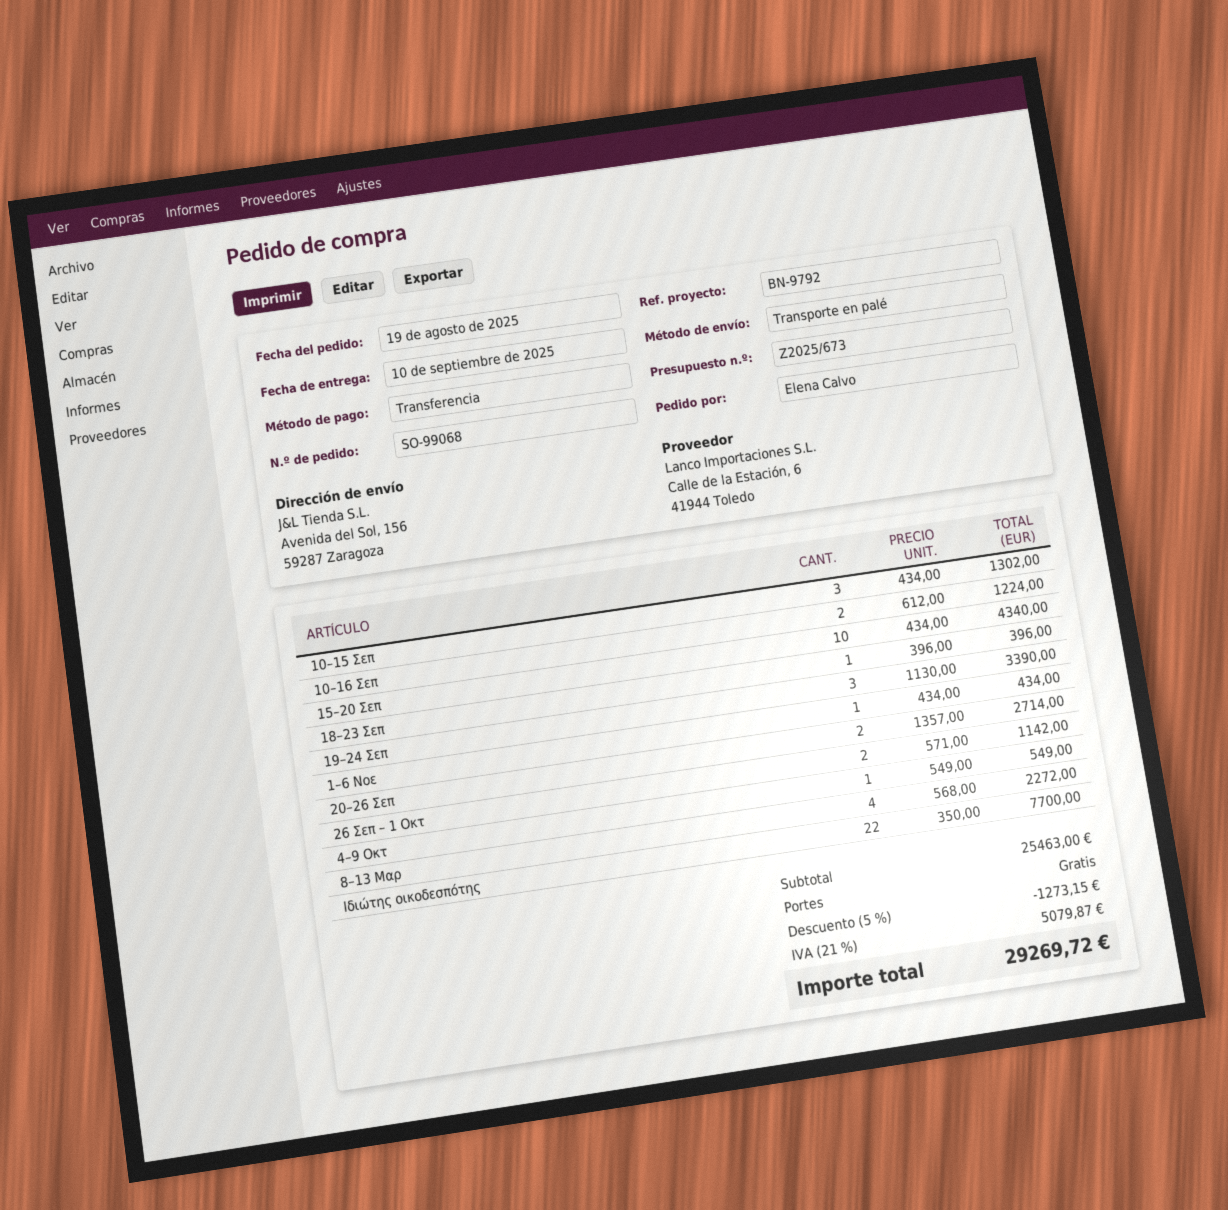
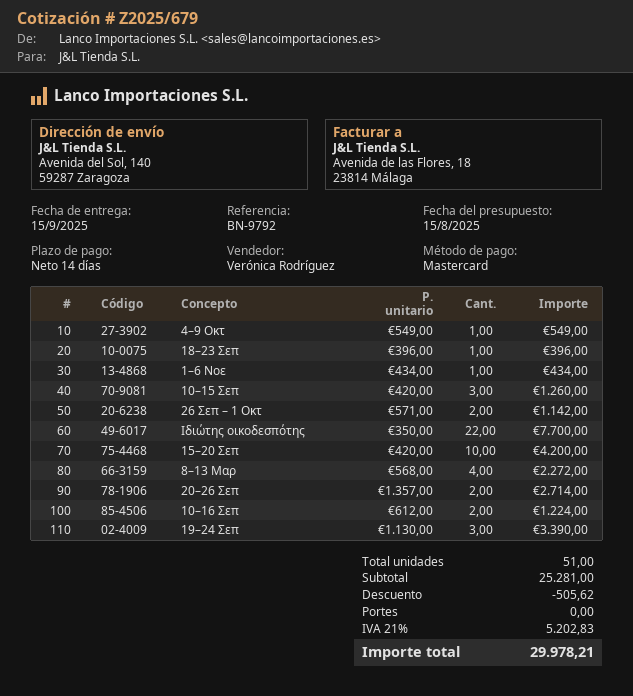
quote number: Z2025/673 -> Z2025/679
delivery date: 2025-09-10 -> 2025-09-15
payment method: bank transfer -> Mastercard
ship to: Avenida del Sol, 156, 59287 Zaragoza -> Avenida del Sol, 140, 59287 Zaragoza
10–15 Σεπ: 3 x 434.00 = 1302.00 -> 3 x 420.00 = 1260.00
15–20 Σεπ: 10 x 434.00 = 4340.00 -> 10 x 420.00 = 4200.00
subtotal: 25463.00 -> 25281.00
discount: 1273.15 -> 505.62
tax: 21% = 5079.87 -> 21% = 5202.83
total: 29269.72 -> 29978.21

